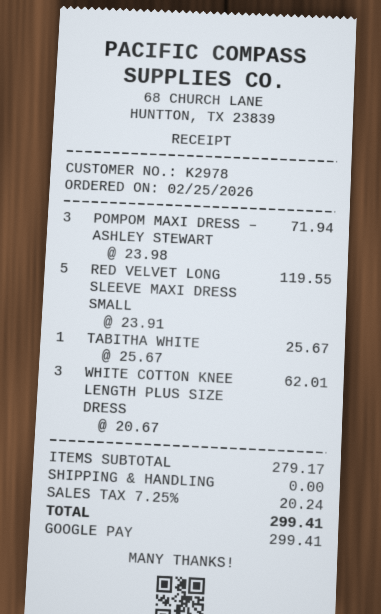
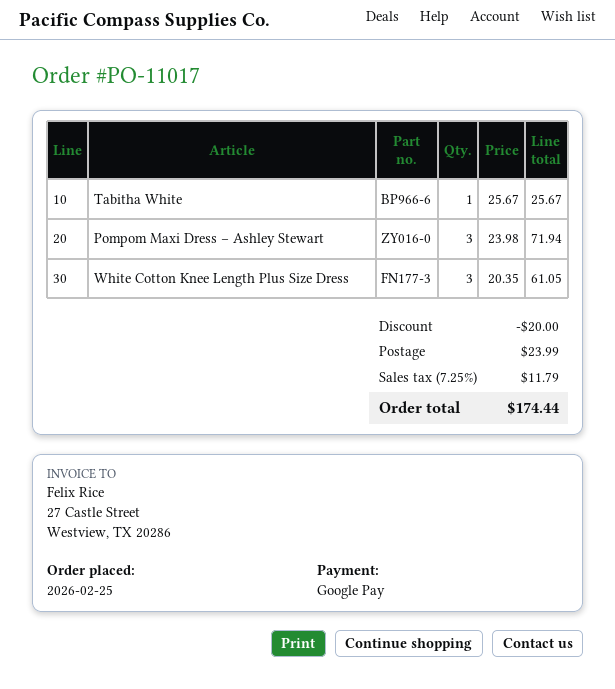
RED VELVET LONG SLEEVE MAXI DRESS SMALL: 5 x 23.91 = 119.55 -> none
WHITE COTTON KNEE LENGTH PLUS SIZE DRESS: 3 x 20.67 = 62.01 -> 3 x 20.35 = 61.05
discount: none -> 20.00
shipping: 0.00 -> 23.99
tax: 7.25% = 20.24 -> 7.25% = 11.79
total: 299.41 -> 174.44

